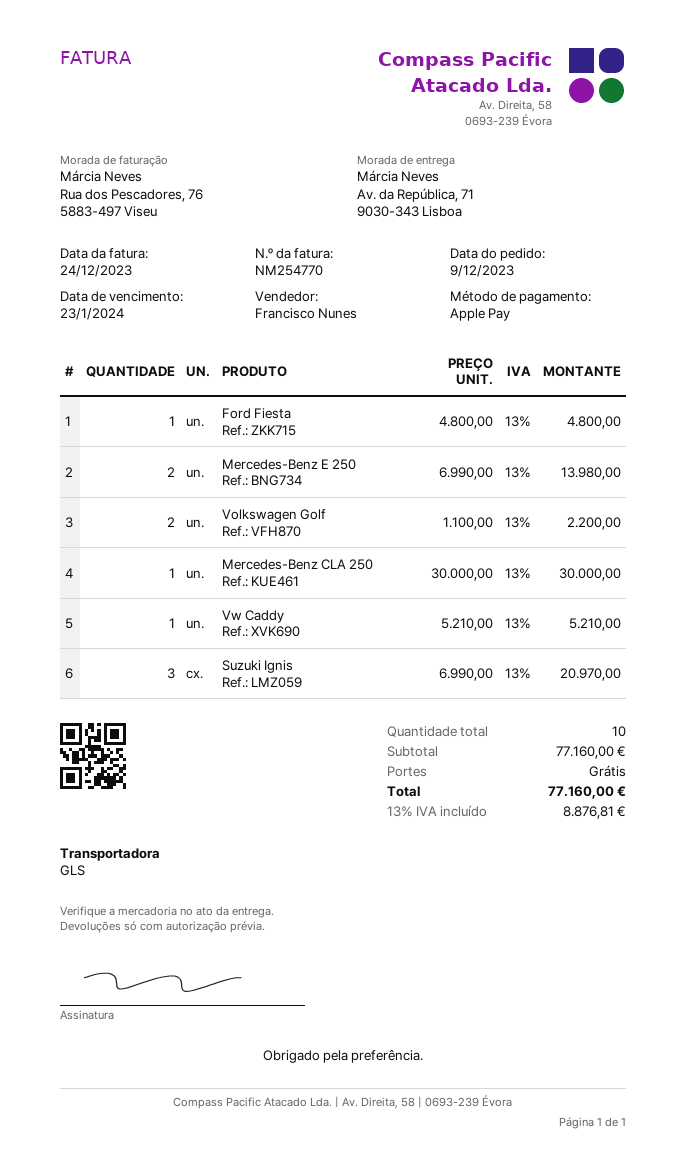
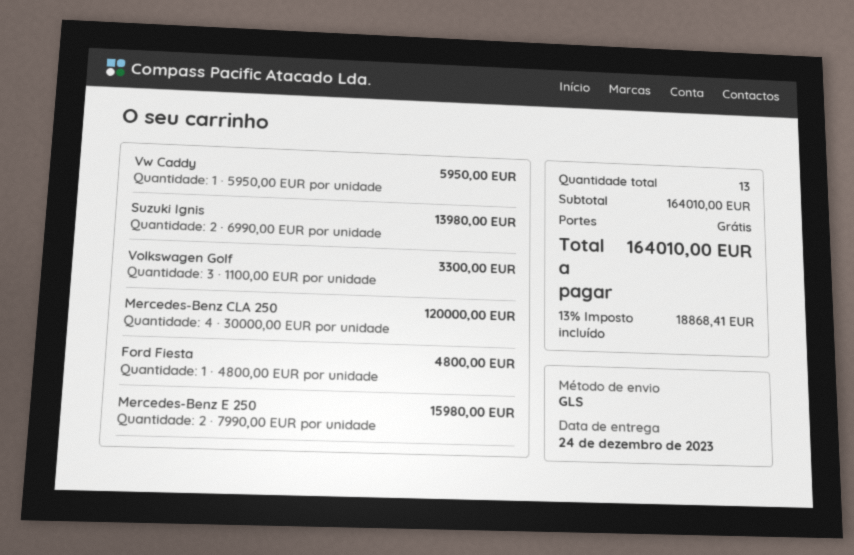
Mercedes-Benz E 250: 2 x 6990.00 = 13980.00 -> 2 x 7990.00 = 15980.00
Volkswagen Golf: 2 x 1100.00 = 2200.00 -> 3 x 1100.00 = 3300.00
Mercedes-Benz CLA 250: 1 x 30000.00 = 30000.00 -> 4 x 30000.00 = 120000.00
Vw Caddy: 1 x 5210.00 = 5210.00 -> 1 x 5950.00 = 5950.00
Suzuki Ignis: 3 x 6990.00 = 20970.00 -> 2 x 6990.00 = 13980.00
total quantity: 10 -> 13
subtotal: 77160.00 -> 164010.00
tax: 13% = 8876.81 -> 13% = 18868.41
total: 77160.00 -> 164010.00

